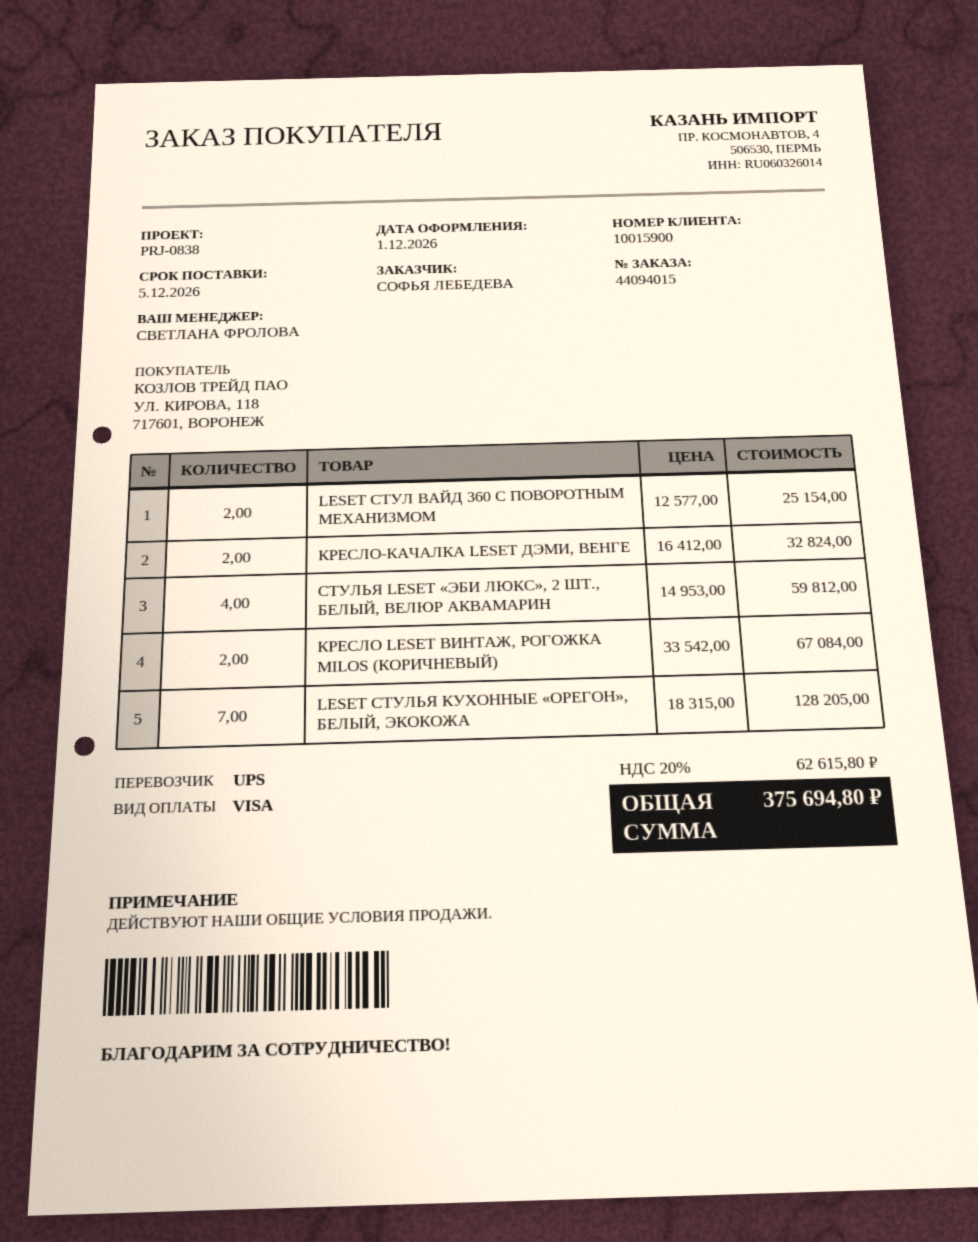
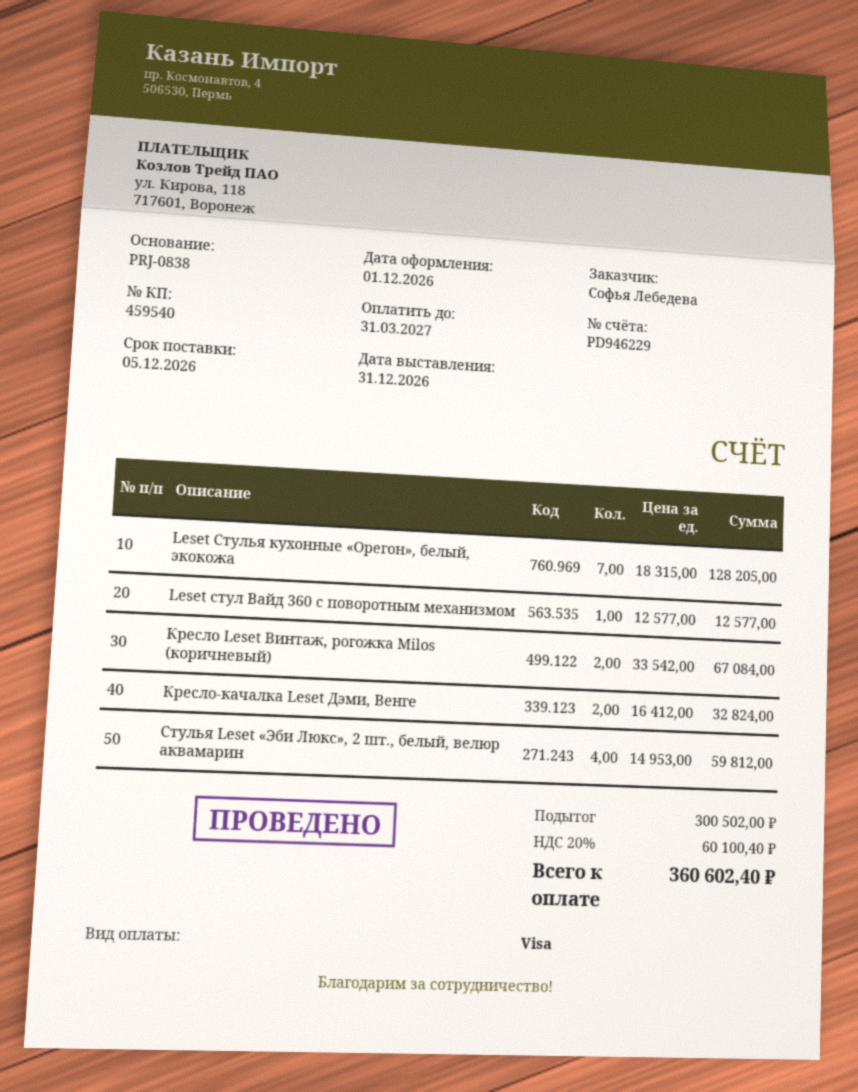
LESET СТУЛ ВАЙД 360 С ПОВОРОТНЫМ МЕХАНИЗМОМ: 2 x 12577.00 = 25154.00 -> 1 x 12577.00 = 12577.00
tax: 20% = 62615.80 -> 20% = 60100.40
total: 375694.80 -> 360602.40

